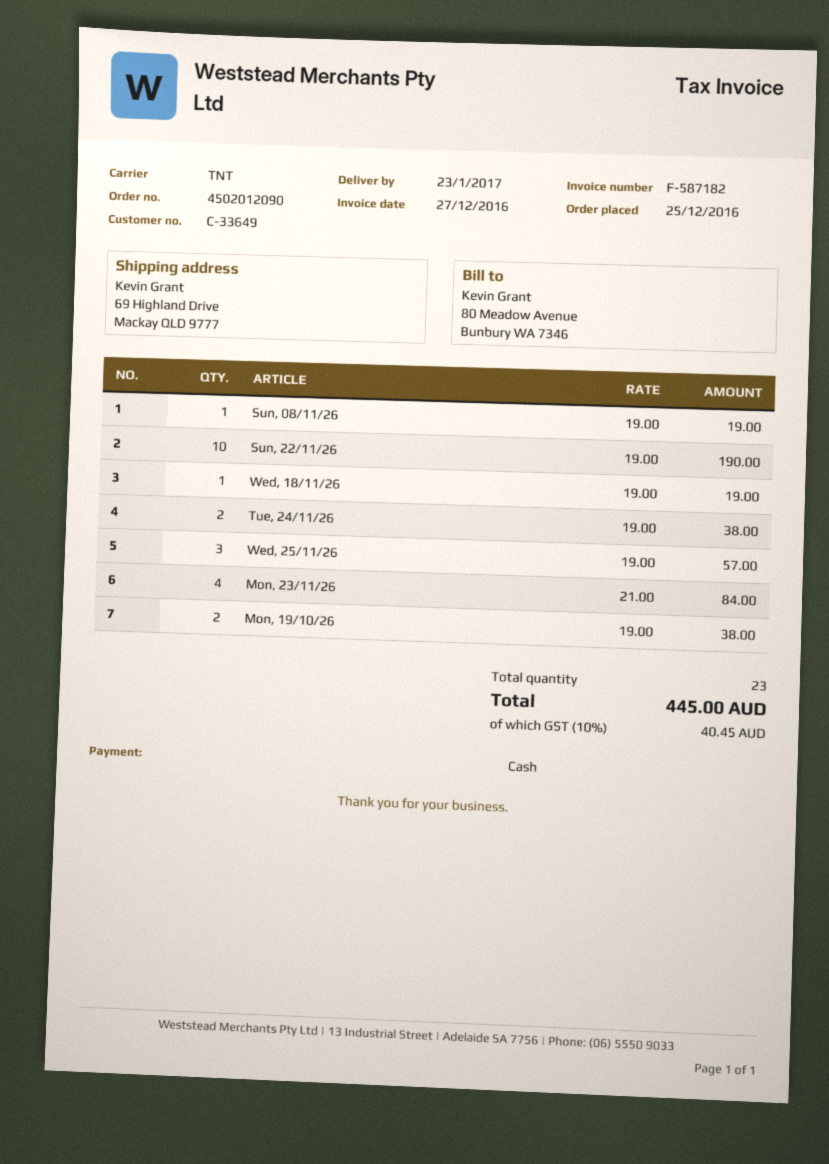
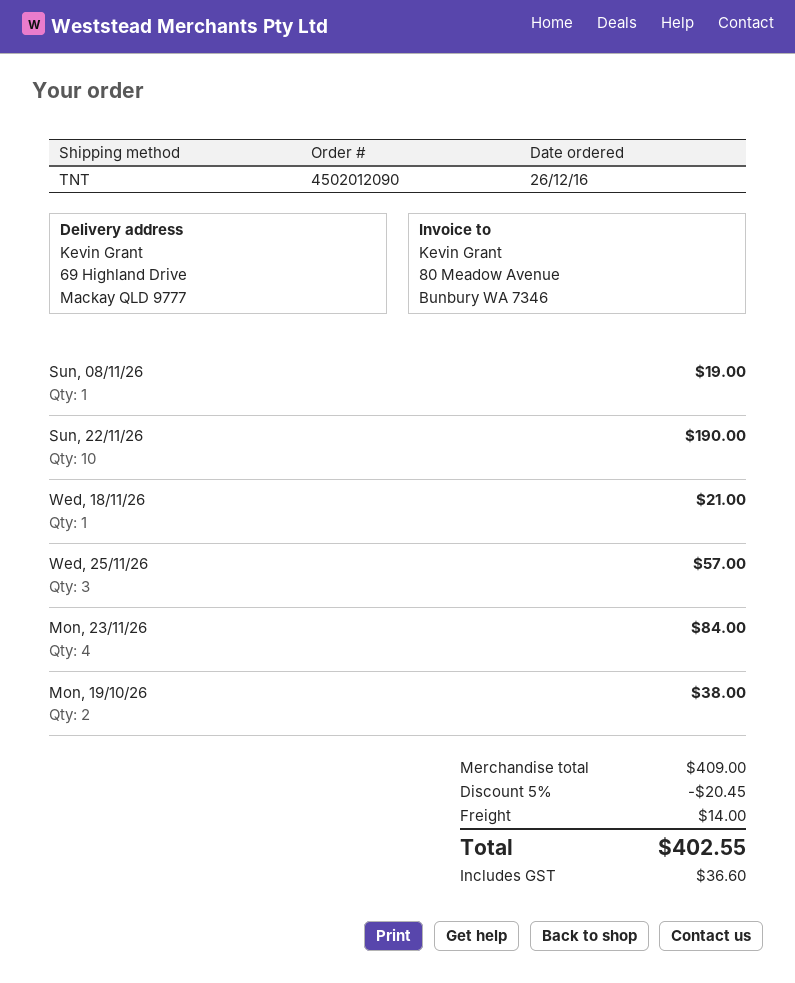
order date: 2016-12-25 -> 2016-12-26
Wed, 18/11/26: 1 for 19.00 -> 1 for 21.00
Tue, 24/11/26: 2 for 38.00 -> none
discount: none -> 5% = 20.45
shipping: none -> 14.00
tax: 40.45 -> 36.60
total: 445.00 -> 402.55

